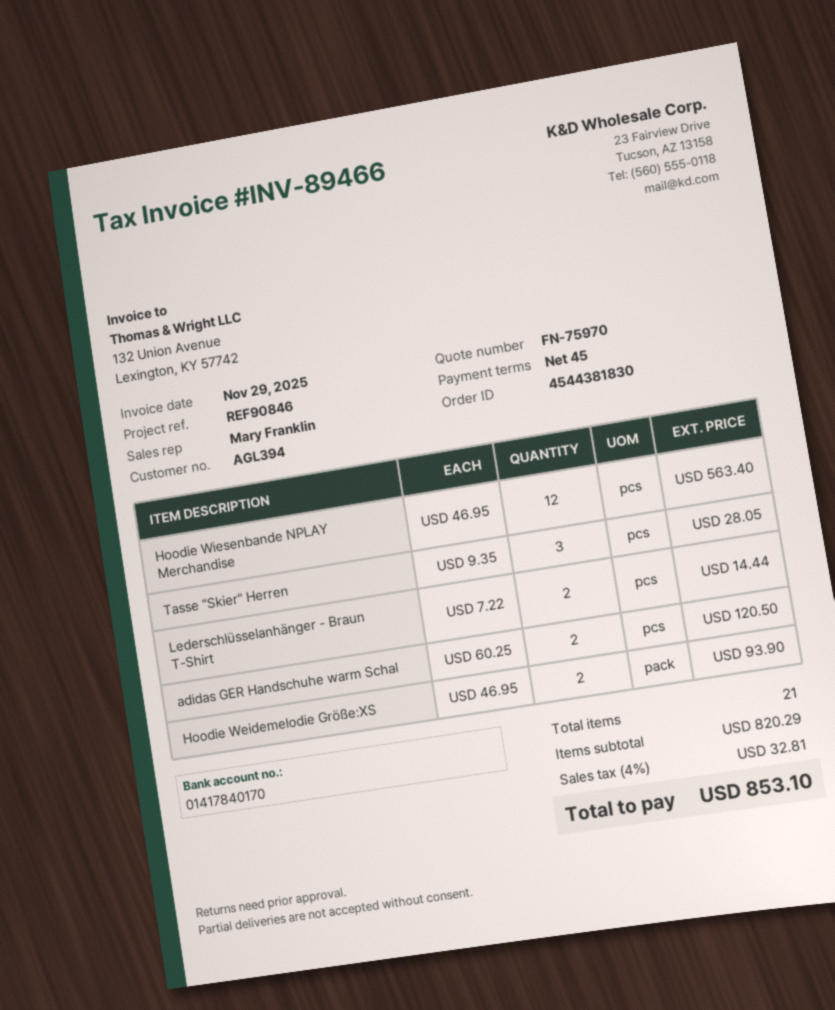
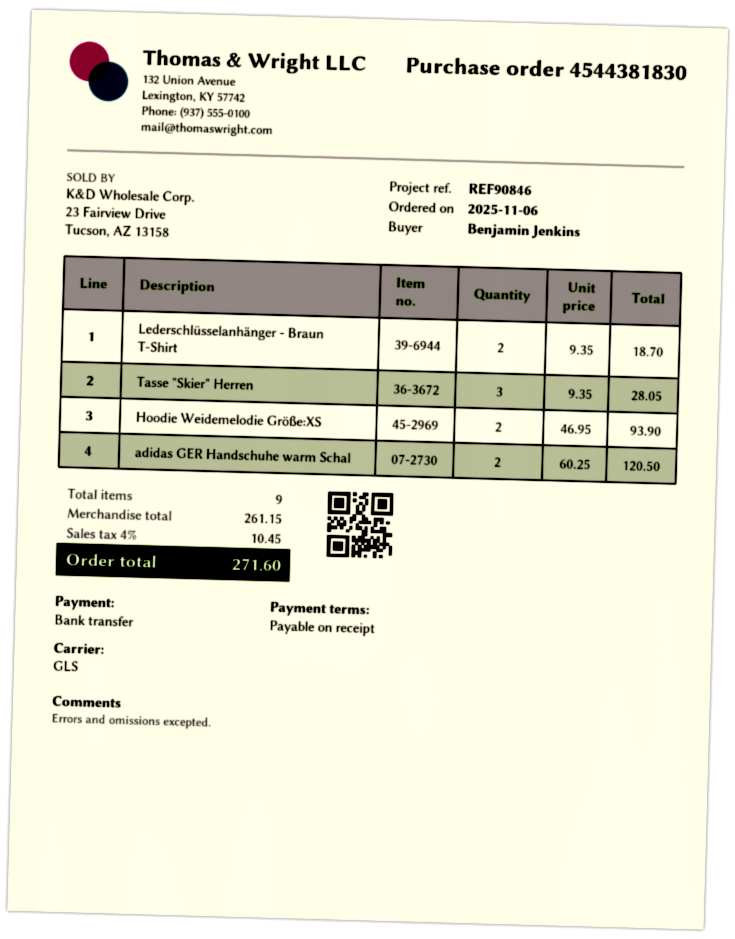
payment terms: 45 days -> on receipt
Hoodie Wiesenbande NPLAY Merchandise: 12 x 46.95 = 563.40 -> none
Lederschlüsselanhänger - Braun T-Shirt: 2 x 7.22 = 14.44 -> 2 x 9.35 = 18.70
total quantity: 21 -> 9
subtotal: 820.29 -> 261.15
tax: 4% = 32.81 -> 4% = 10.45
total: 853.10 -> 271.60

